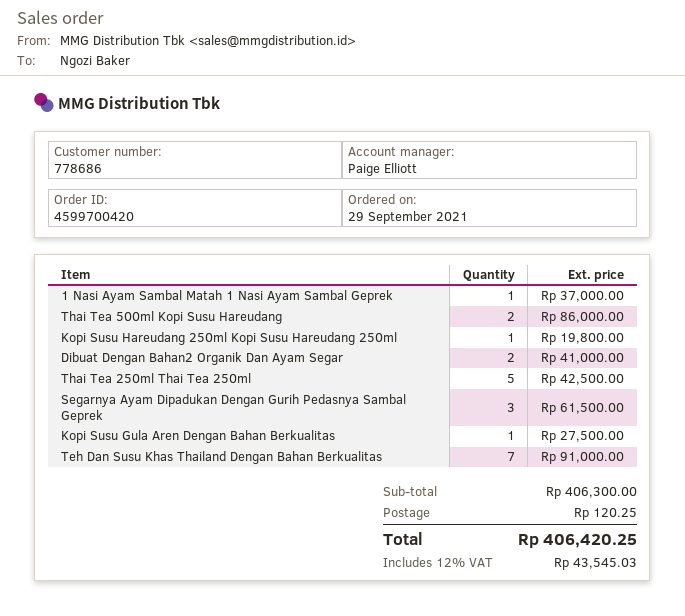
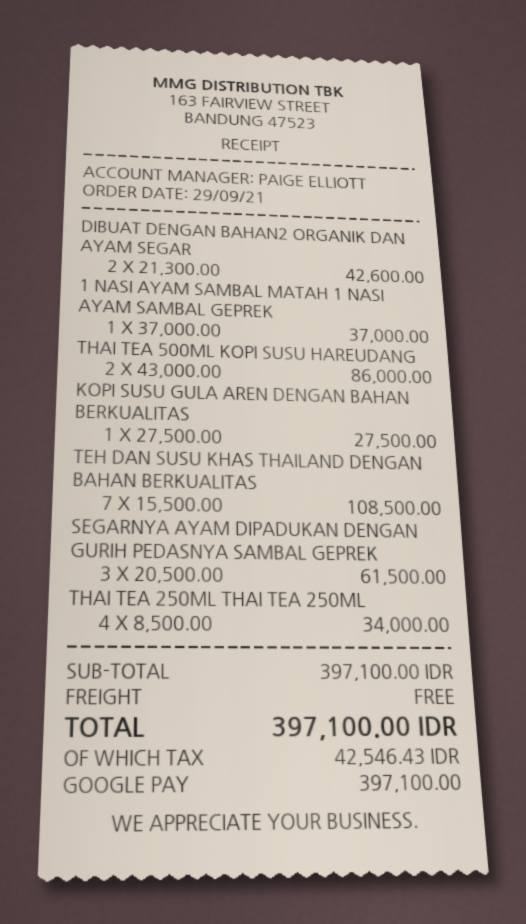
Kopi Susu Hareudang 250ml Kopi Susu Hareudang 250ml: 1 for 19800.00 -> none
Dibuat Dengan Bahan2 Organik Dan Ayam Segar: 2 for 41000.00 -> 2 for 42600.00
Thai Tea 250ml Thai Tea 250ml: 5 for 42500.00 -> 4 for 34000.00
Teh Dan Susu Khas Thailand Dengan Bahan Berkualitas: 7 for 91000.00 -> 7 for 108500.00
subtotal: 406300.00 -> 397100.00
shipping: 120.25 -> 0.00
tax: 43545.03 -> 42546.43
total: 406420.25 -> 397100.00

